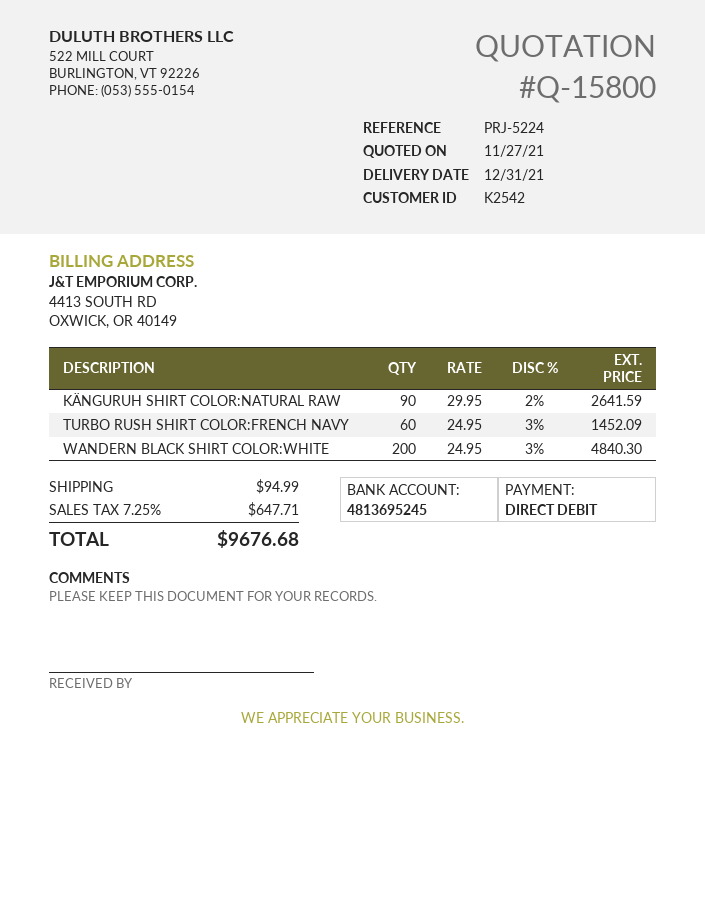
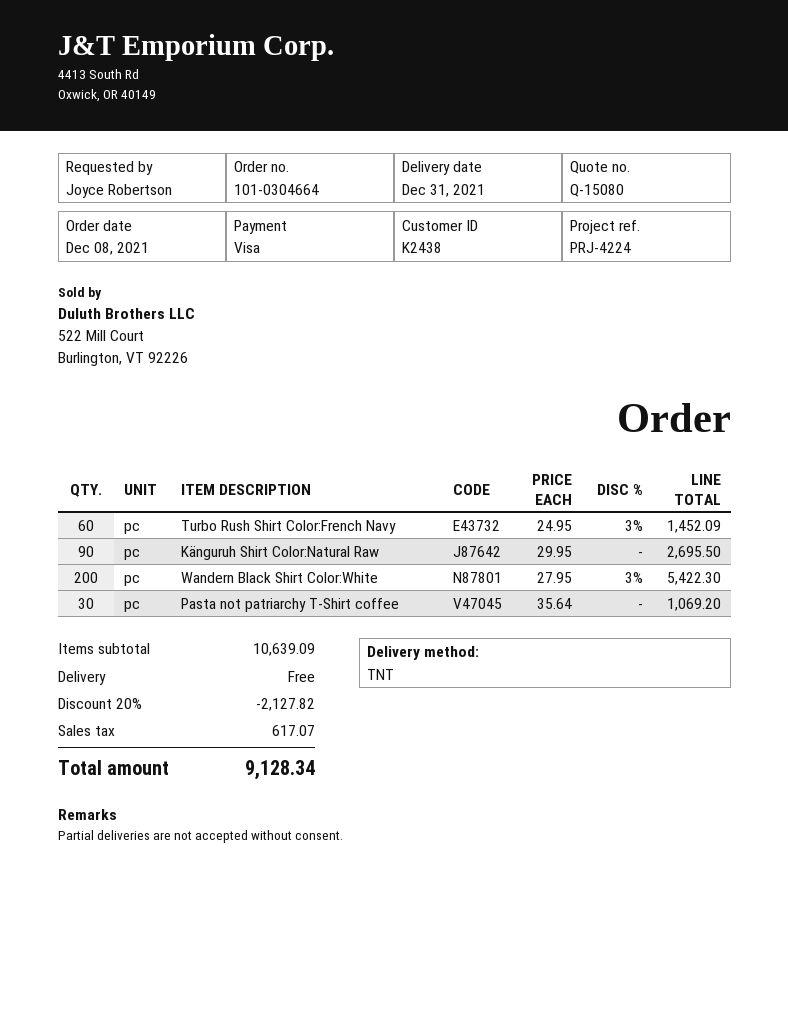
quote number: Q-15800 -> Q-15080
customer number: K2542 -> K2438
reference: PRJ-5224 -> PRJ-4224
payment method: direct debit -> Visa
KÄNGURUH SHIRT COLOR:NATURAL RAW: 90 x 29.95 - 2% = 2641.59 -> 90 x 29.95 = 2695.50
WANDERN BLACK SHIRT COLOR:WHITE: 200 x 24.95 - 3% = 4840.30 -> 200 x 27.95 - 3% = 5422.30
Pasta not patriarchy T-Shirt coffee: none -> 30 x 35.64 = 1069.20
discount: none -> 20% = 2127.82
shipping: 94.99 -> 0.00
tax: 647.71 -> 617.07
total: 9676.68 -> 9128.34

